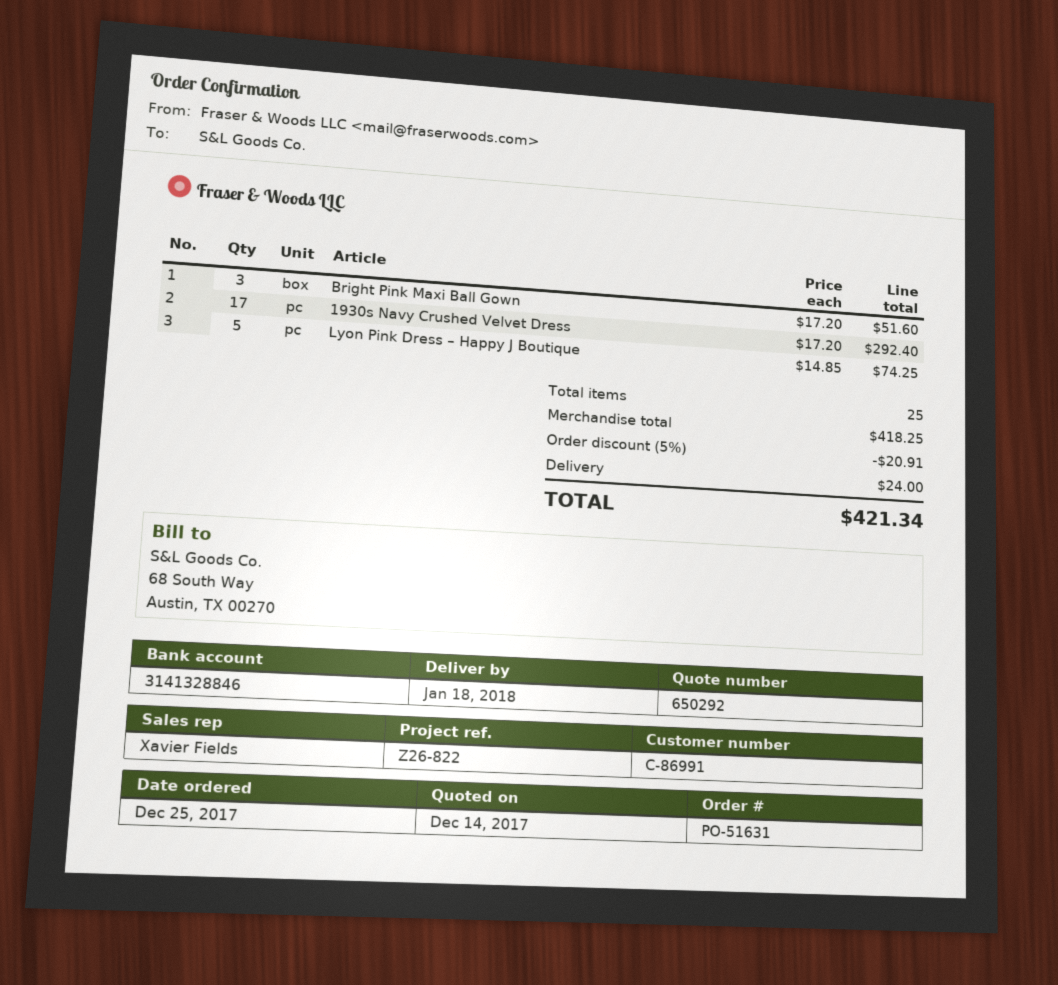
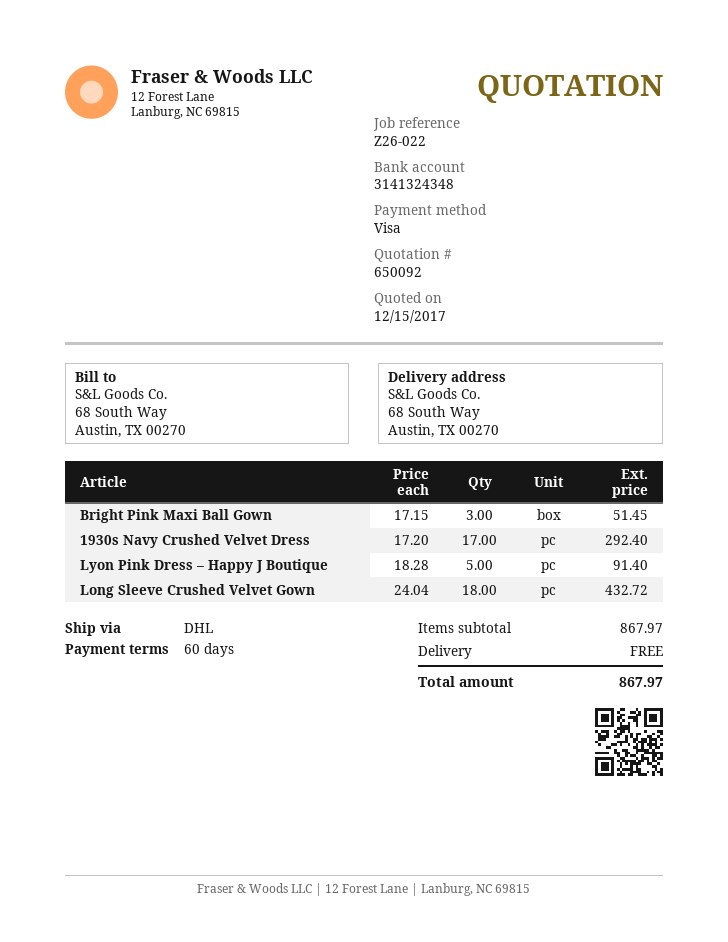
quote number: 650292 -> 650092
quote date: 2017-12-14 -> 2017-12-15
reference: Z26-822 -> Z26-022
bank account: 3141328846 -> 3141324348
Bright Pink Maxi Ball Gown: 3 x 17.20 = 51.60 -> 3 x 17.15 = 51.45
Lyon Pink Dress – Happy J Boutique: 5 x 14.85 = 74.25 -> 5 x 18.28 = 91.40
Long Sleeve Crushed Velvet Gown: none -> 18 x 24.04 = 432.72
subtotal: 418.25 -> 867.97
discount: 5% = 20.91 -> none
shipping: 24.00 -> 0.00
total: 421.34 -> 867.97

